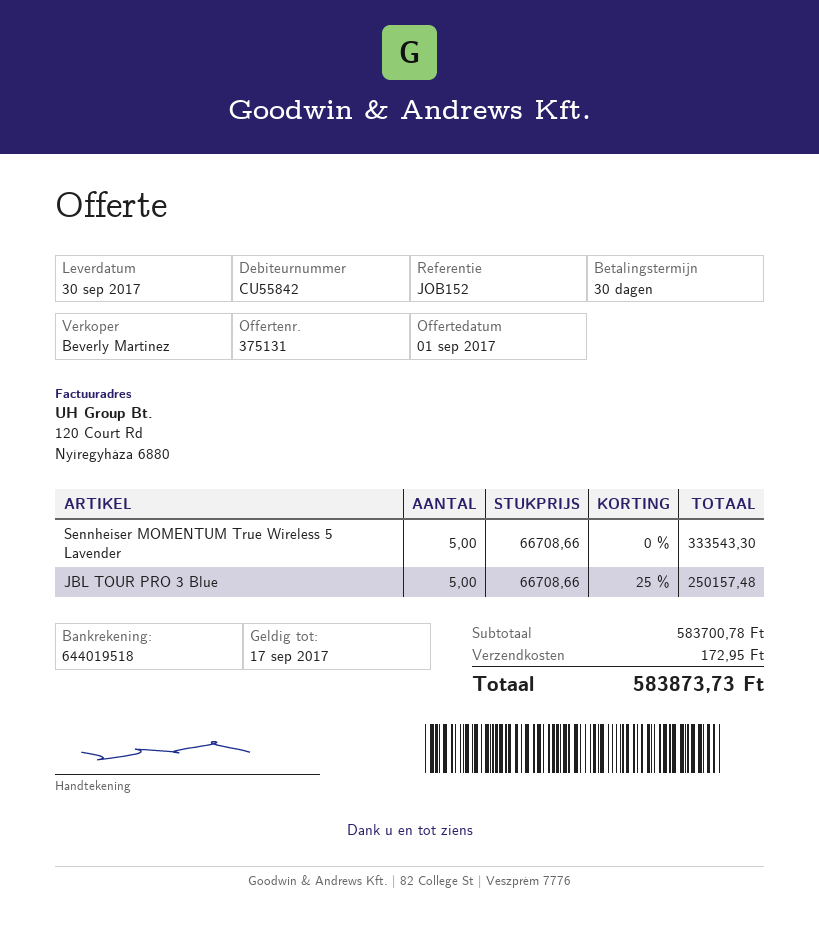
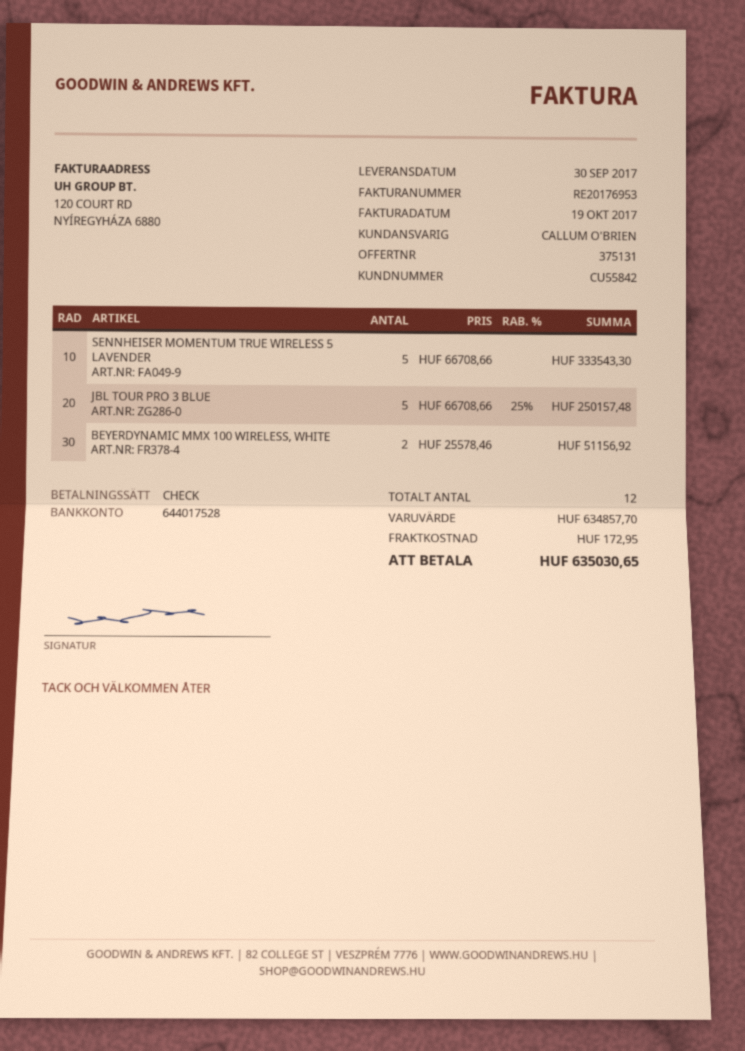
sales rep: Beverly Martinez -> CALLUM O'BRIEN
bank account: 644019518 -> 644017528
BEYERDYNAMIC MMX 100 WIRELESS, WHITE: none -> 2 x 25578.46 = 51156.92
subtotal: 583700.78 -> 634857.70
total: 583873.73 -> 635030.65

